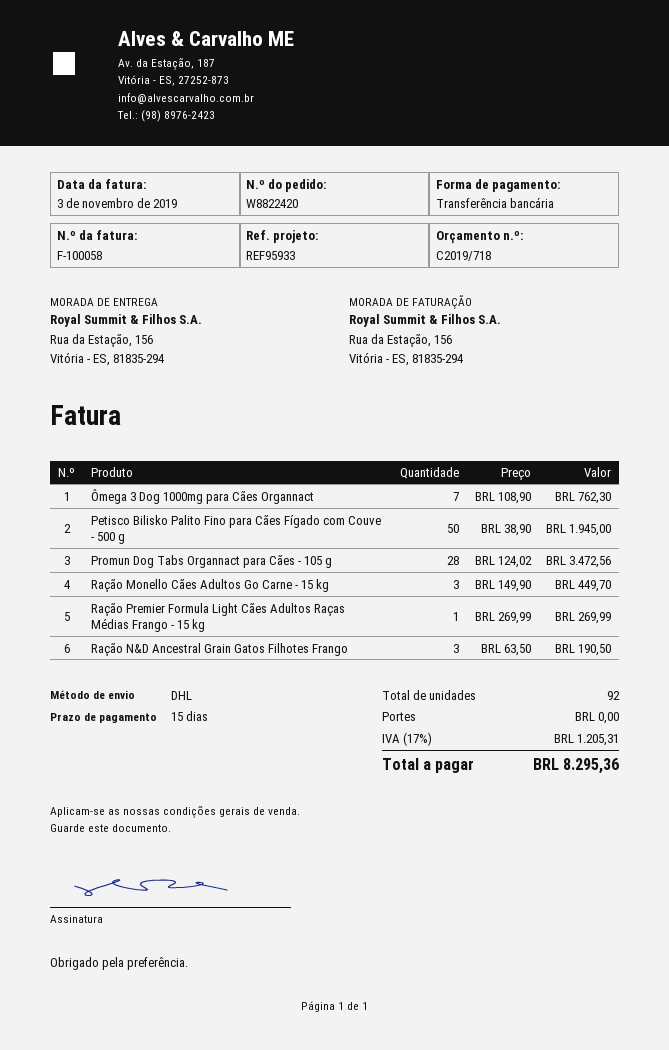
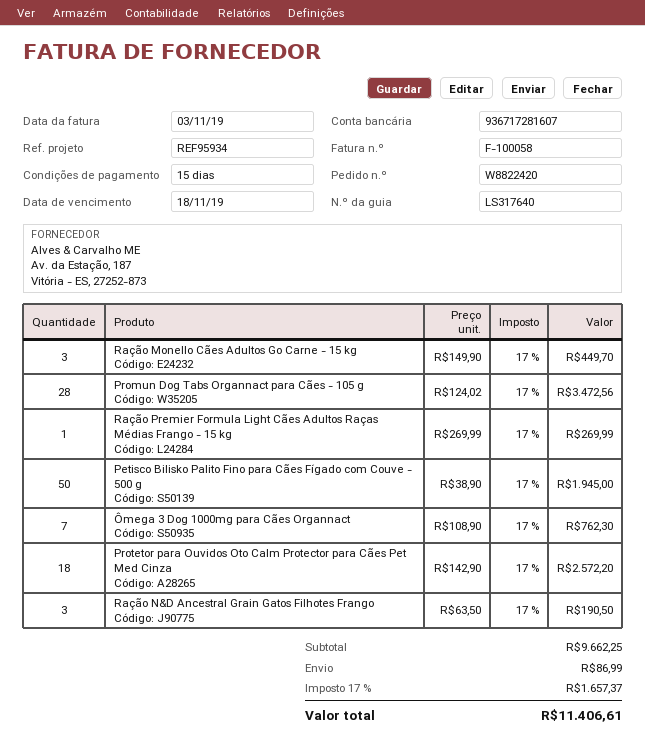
reference: REF95933 -> REF95934
Protetor para Ouvidos Oto Calm Protector para Cães Pet Med Cinza: none -> 18 x 142.90 = 2572.20
shipping: 0.00 -> 86.99
tax: 17% = 1205.31 -> 17% = 1657.37
total: 8295.36 -> 11406.61

